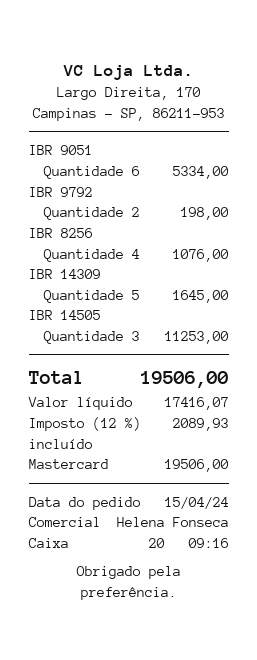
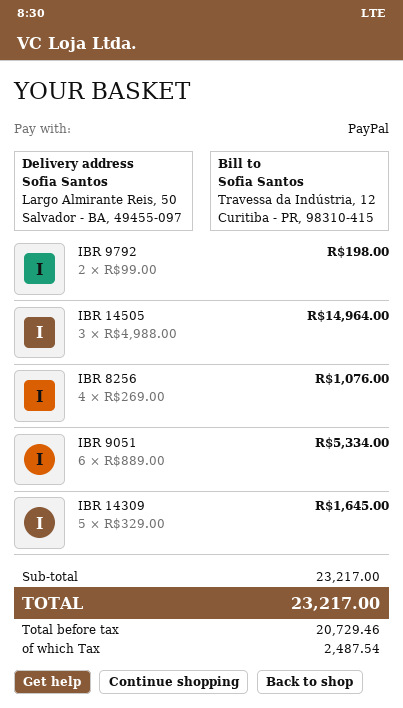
payment method: Mastercard -> PayPal
IBR 14505: 3 for 11253.00 -> 3 for 14964.00
net: 17416.07 -> 20729.46
tax: 2089.93 -> 2487.54
total: 19506.00 -> 23217.00

